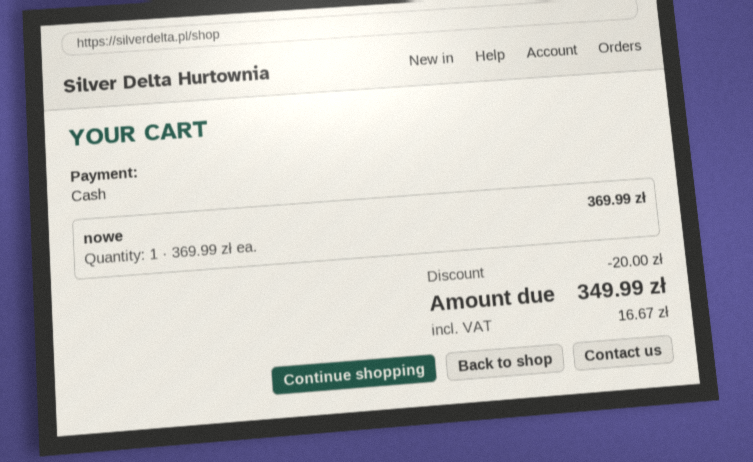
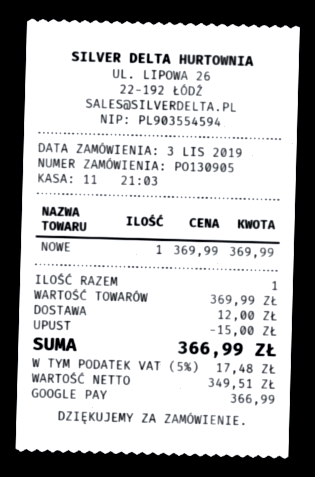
payment method: cash -> Google Pay
discount: 20.00 -> 15.00
shipping: none -> 12.00
tax: 16.67 -> 17.48
total: 349.99 -> 366.99

